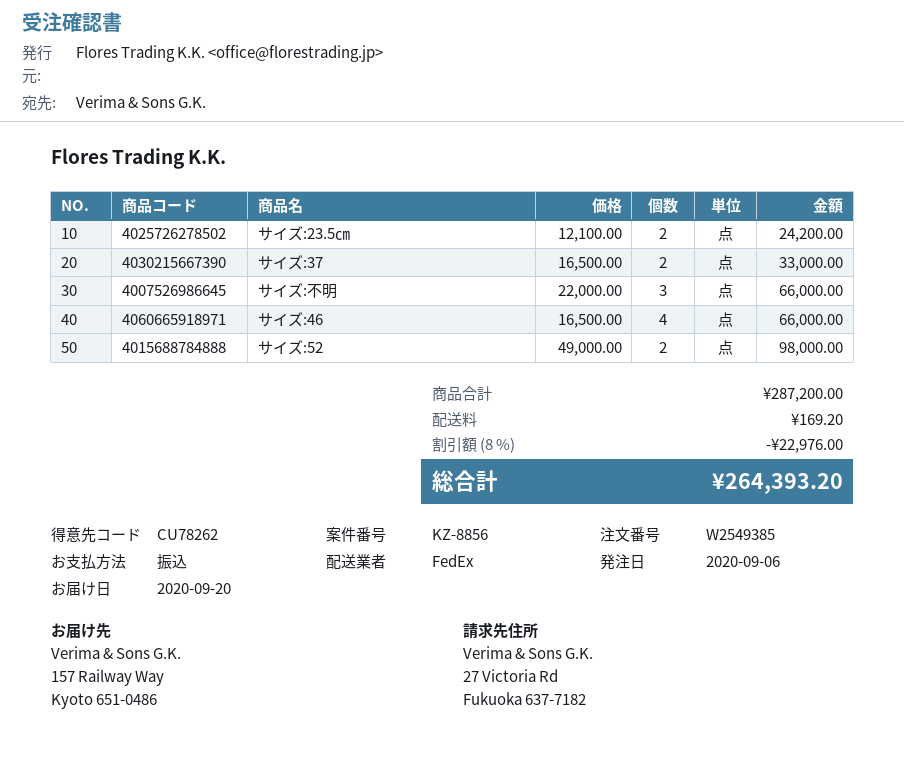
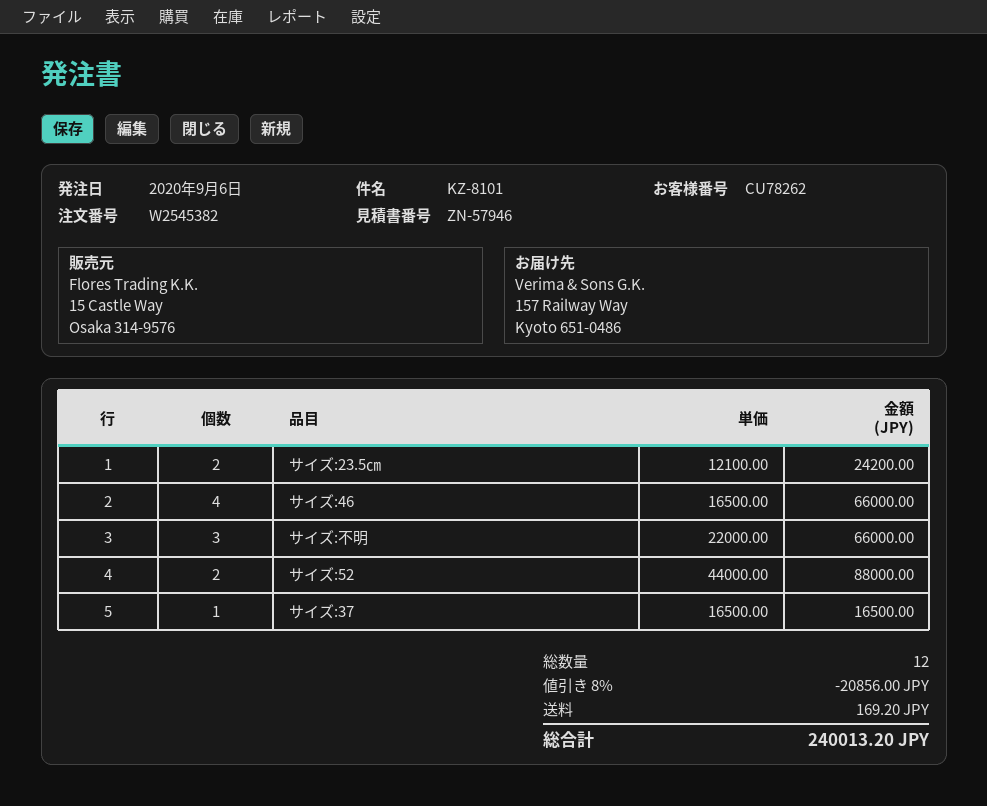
order number: W2549385 -> W2545382
reference: KZ-8856 -> KZ-8101
サイズ:37: 2 x 16500.00 = 33000.00 -> 1 x 16500.00 = 16500.00
サイズ:52: 2 x 49000.00 = 98000.00 -> 2 x 44000.00 = 88000.00
discount: 8% = 22976.00 -> 8% = 20856.00
total: 264393.20 -> 240013.20

